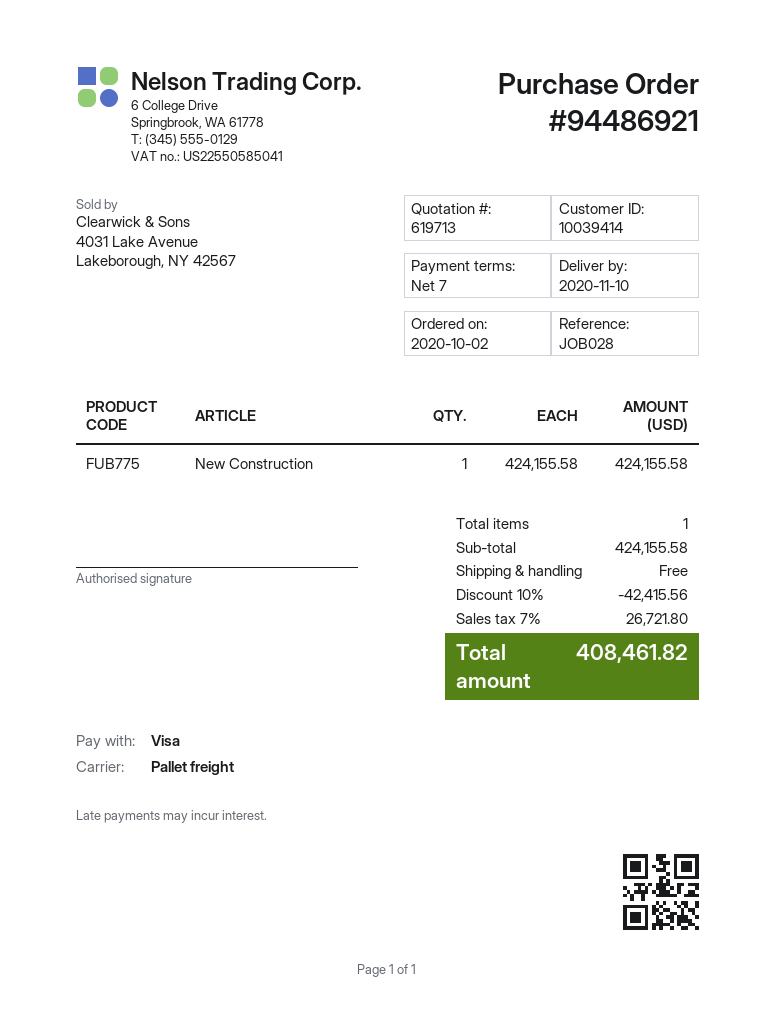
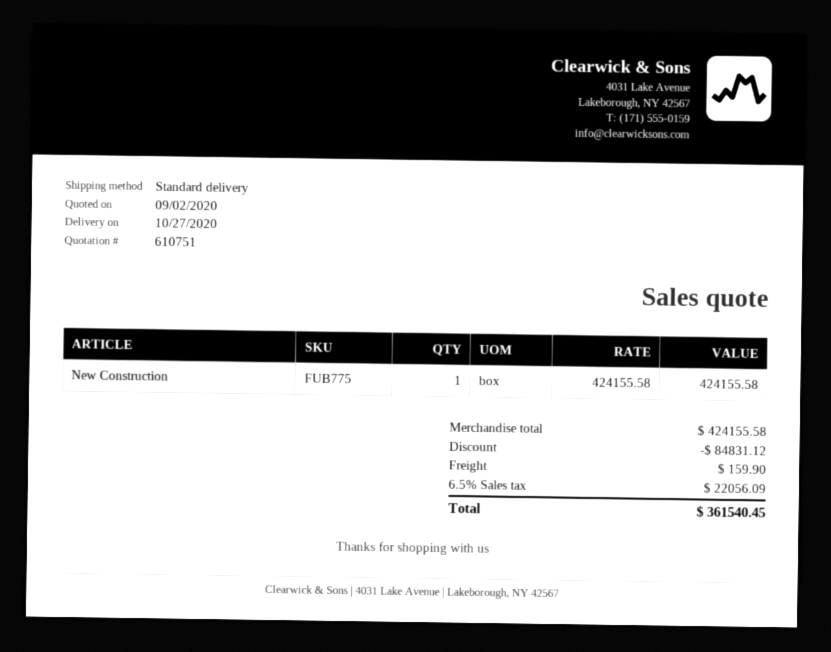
quote number: 619713 -> 610751
delivery date: 2020-11-10 -> 2020-10-27
shipping method: pallet freight -> standard
discount: 42415.56 -> 84831.12
shipping: 0.00 -> 159.90
tax: 7% = 26721.80 -> 6.5% = 22056.09
total: 408461.82 -> 361540.45

